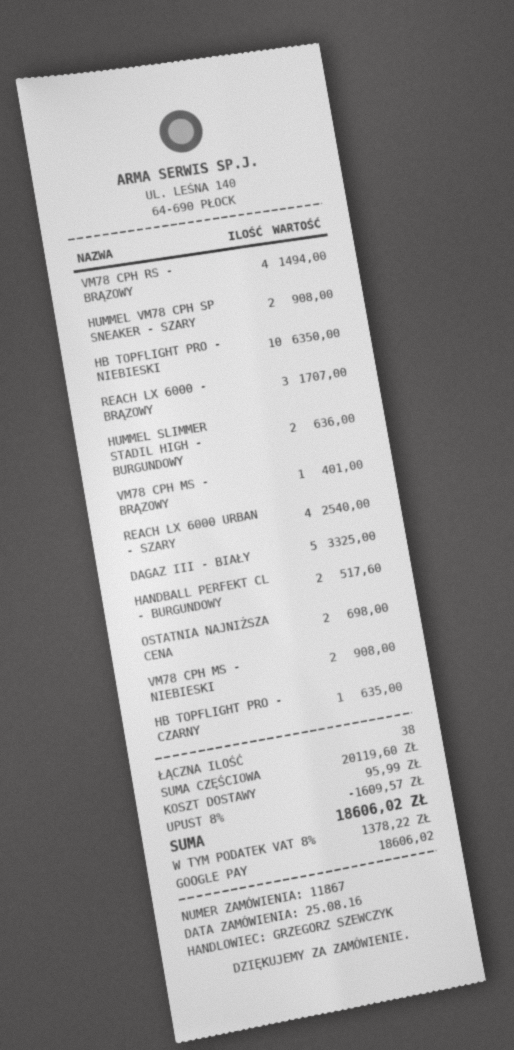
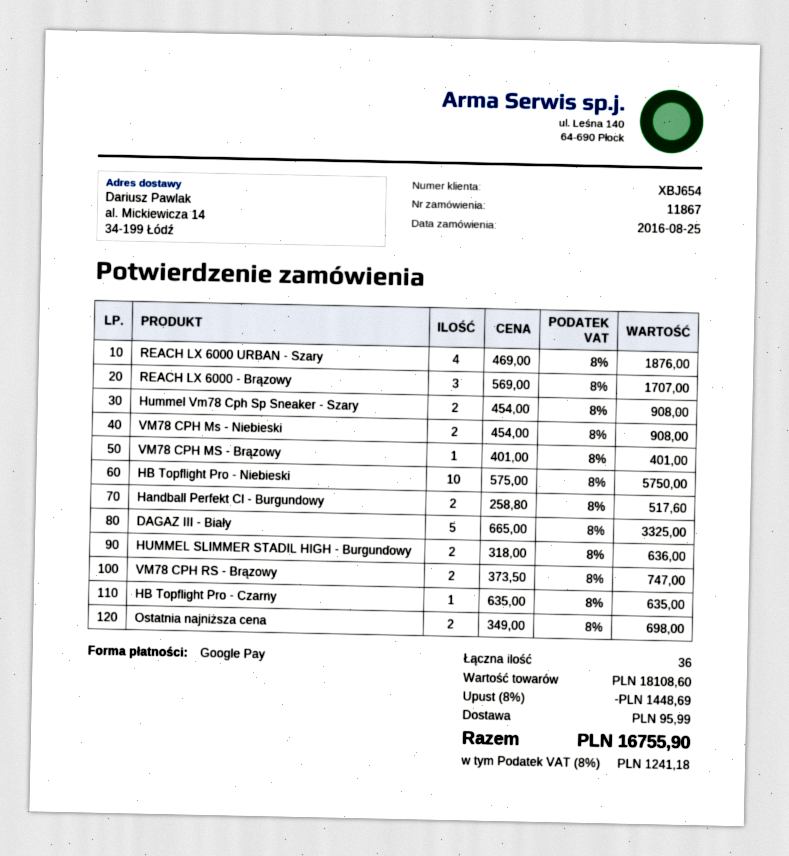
VM78 CPH RS - BRĄZOWY: 4 for 1494.00 -> 2 for 747.00
HB TOPFLIGHT PRO - NIEBIESKI: 10 for 6350.00 -> 10 for 5750.00
REACH LX 6000 URBAN - SZARY: 4 for 2540.00 -> 4 for 1876.00
total quantity: 38 -> 36
subtotal: 20119.60 -> 18108.60
discount: 8% = 1609.57 -> 8% = 1448.69
tax: 8% = 1378.22 -> 8% = 1241.18
total: 18606.02 -> 16755.90

